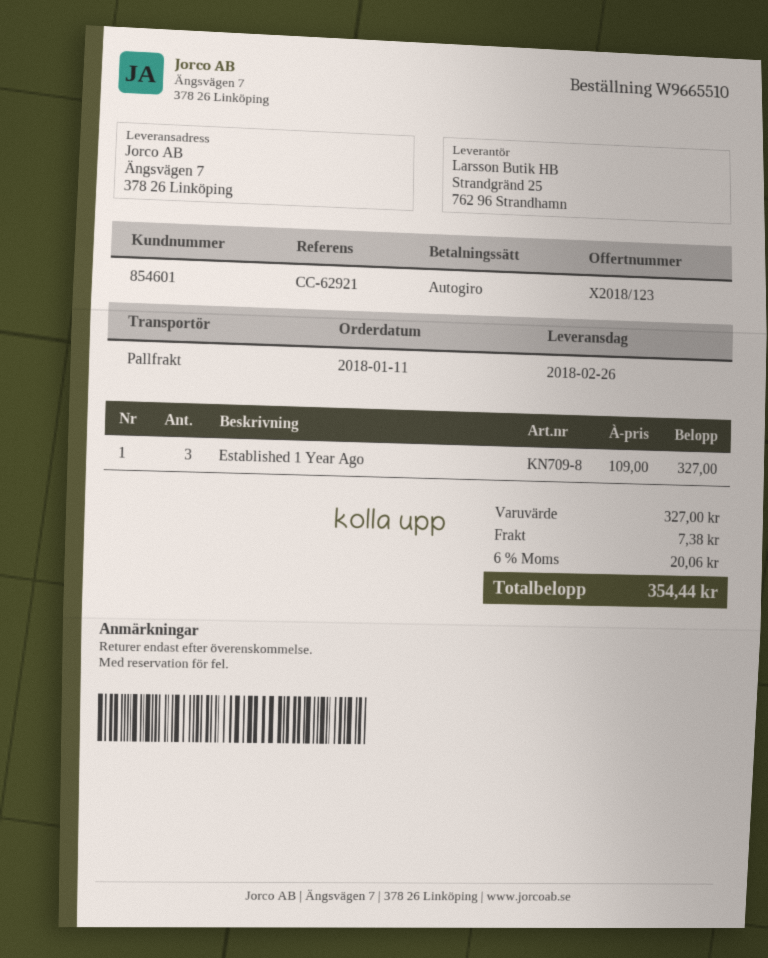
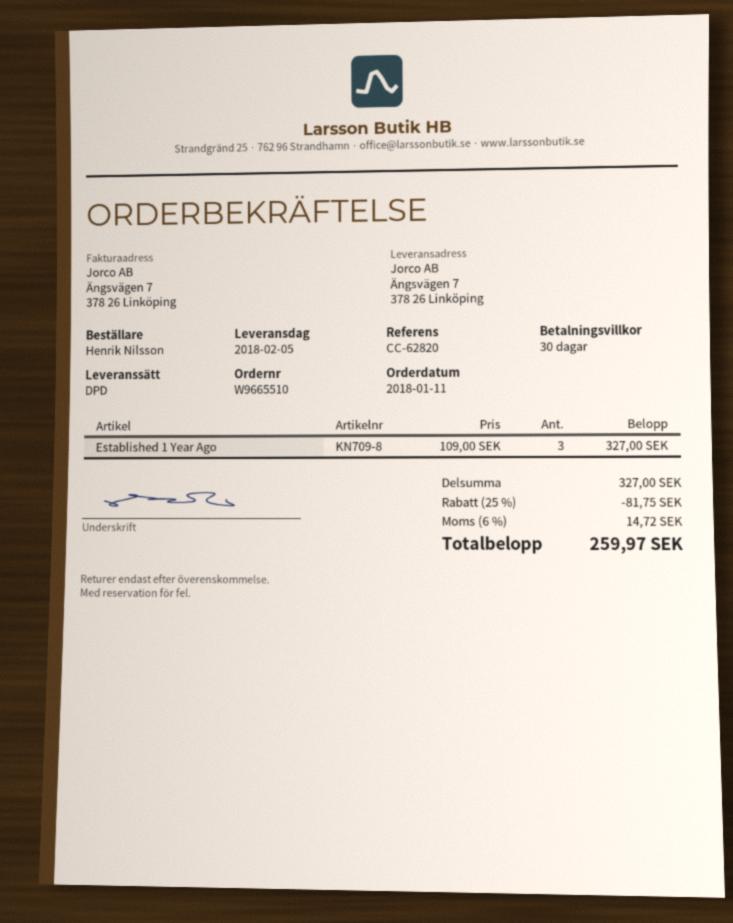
delivery date: 2018-02-26 -> 2018-02-05
reference: CC-62921 -> CC-62820
shipping method: pallet freight -> DPD
discount: none -> 25% = 81.75
shipping: 7.38 -> none
tax: 6% = 20.06 -> 6% = 14.72
total: 354.44 -> 259.97

